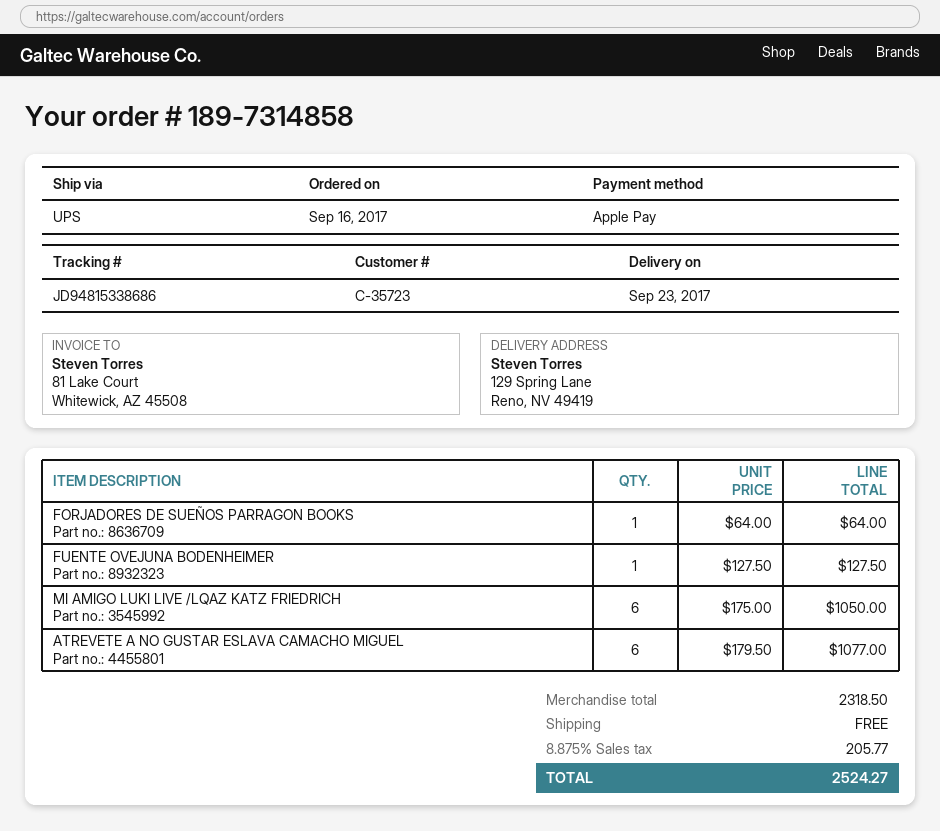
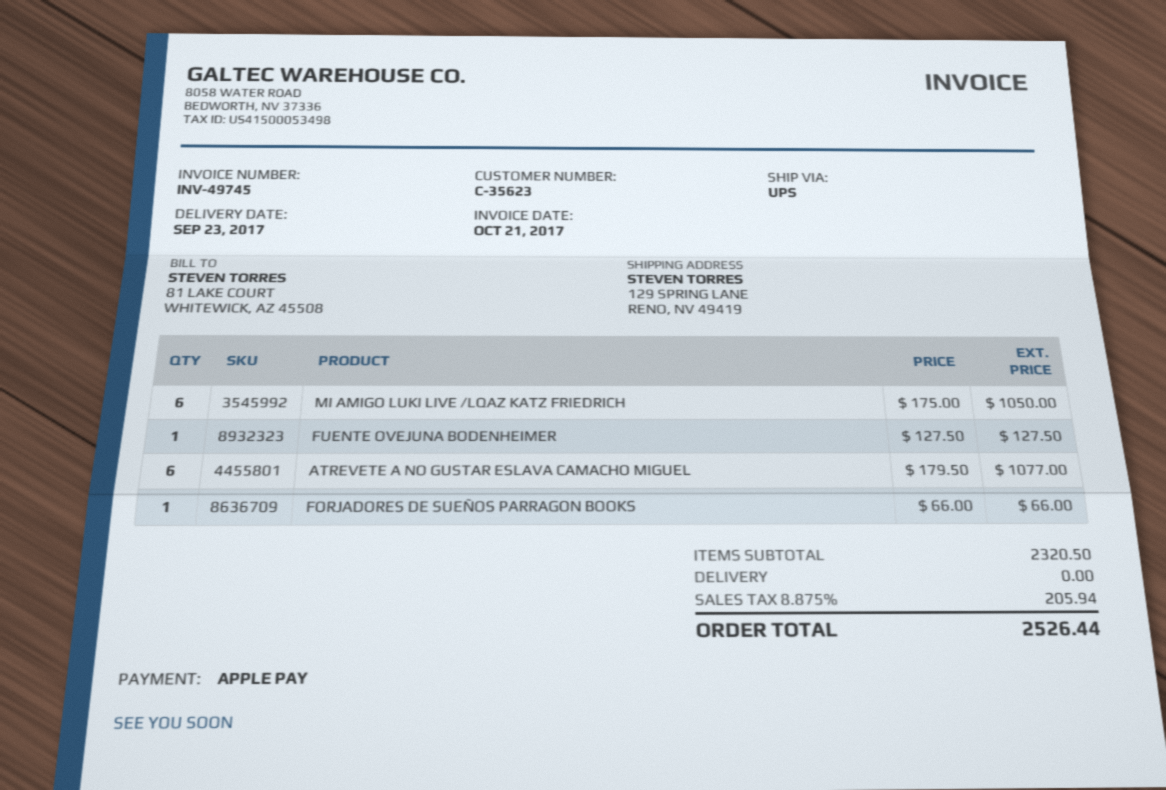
customer number: C-35723 -> C-35623
FORJADORES DE SUEÑOS PARRAGON BOOKS: 1 x 64.00 = 64.00 -> 1 x 66.00 = 66.00
subtotal: 2318.50 -> 2320.50
tax: 8.875% = 205.77 -> 8.875% = 205.94
total: 2524.27 -> 2526.44

